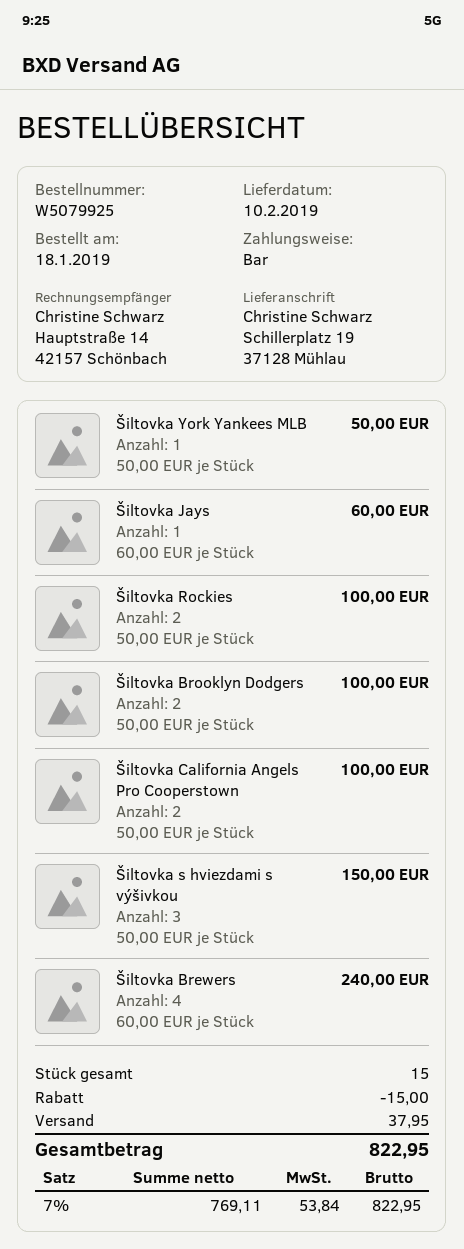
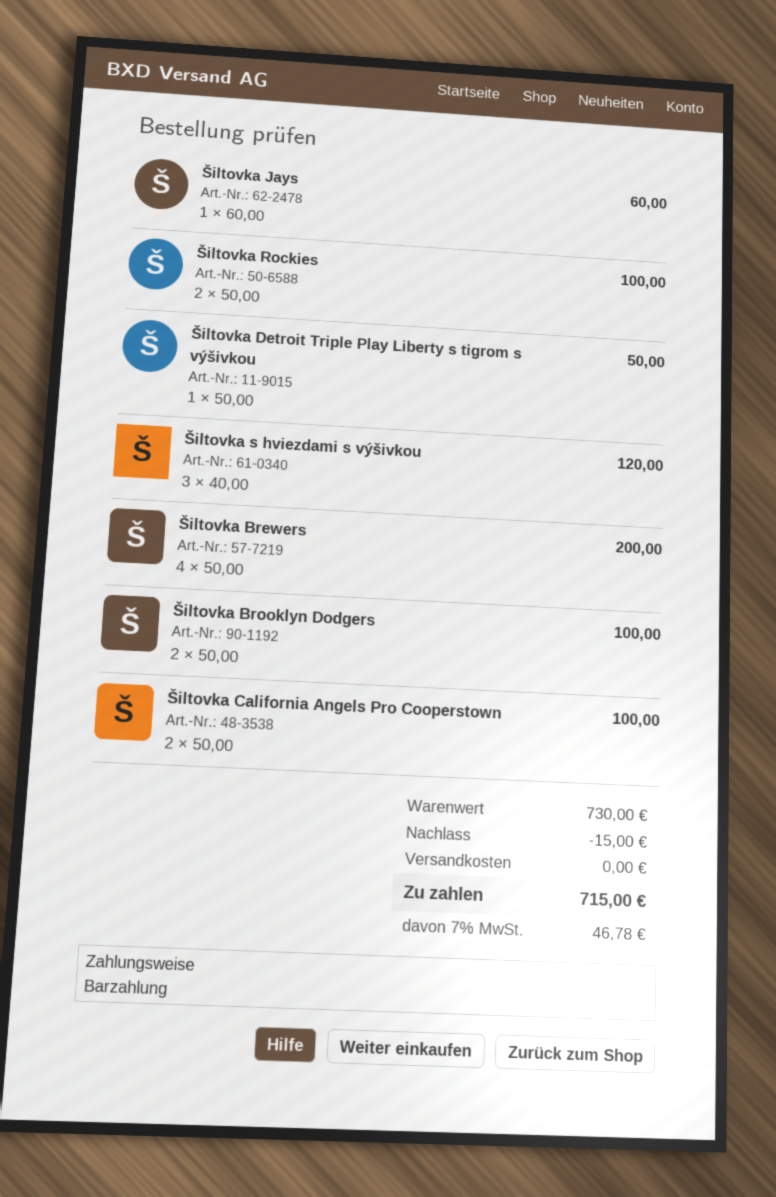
Šiltovka York Yankees MLB: 1 x 50.00 = 50.00 -> none
Šiltovka s hviezdami s výšivkou: 3 x 50.00 = 150.00 -> 3 x 40.00 = 120.00
Šiltovka Brewers: 4 x 60.00 = 240.00 -> 4 x 50.00 = 200.00
Šiltovka Detroit Triple Play Liberty s tigrom s výšivkou: none -> 1 x 50.00 = 50.00
shipping: 37.95 -> 0.00
tax: 7% = 53.84 -> 7% = 46.78
total: 822.95 -> 715.00

